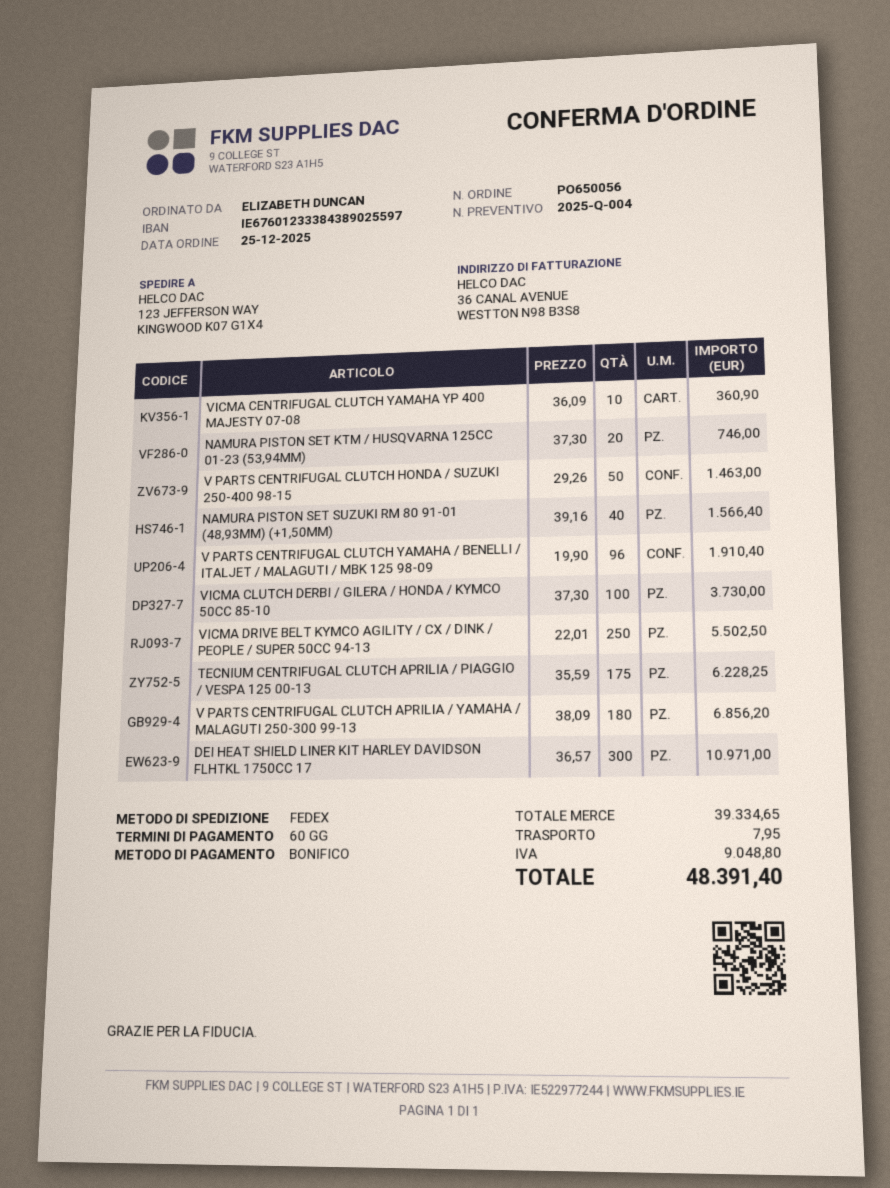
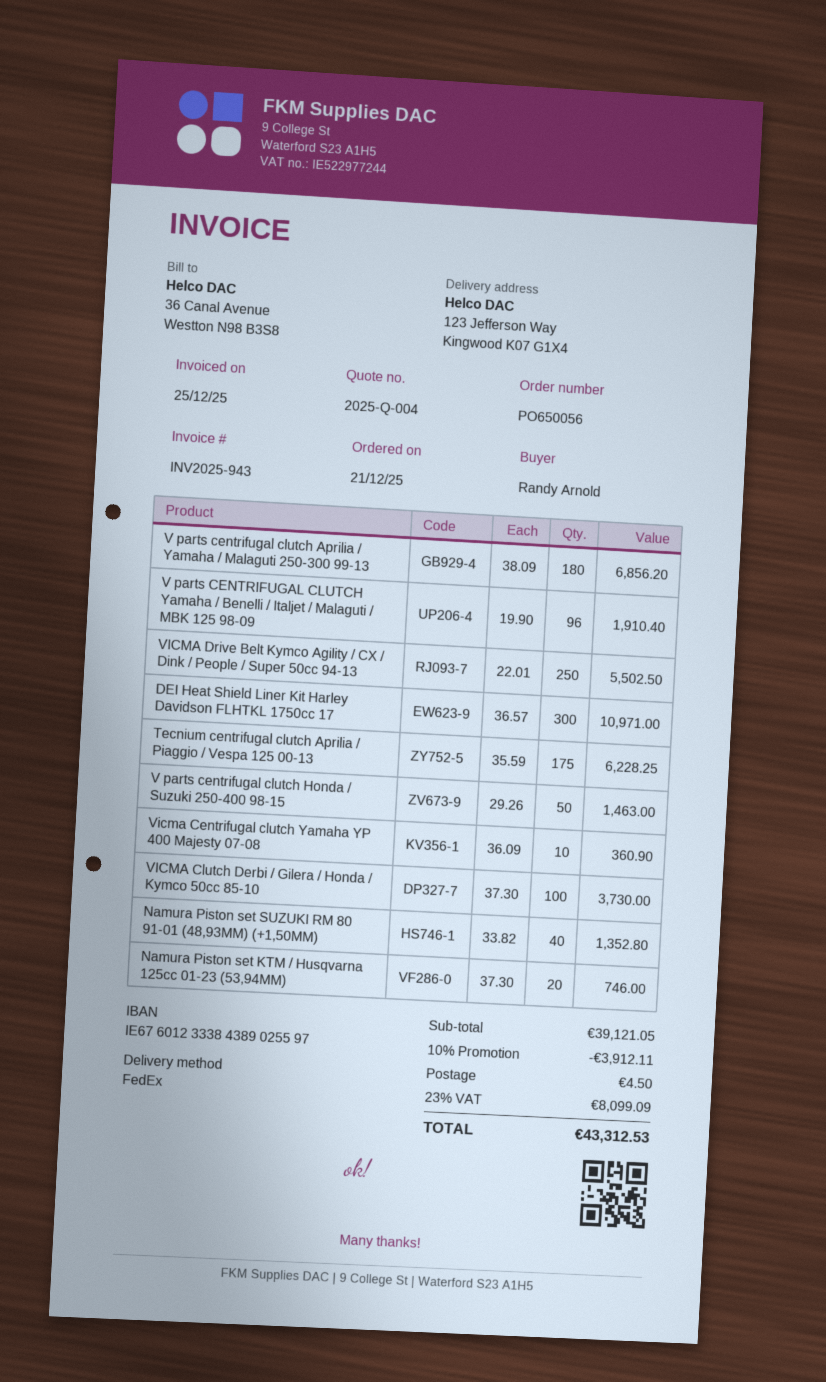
order date: 2025-12-25 -> 2025-12-21
ordered by: ELIZABETH DUNCAN -> Randy Arnold
NAMURA PISTON SET SUZUKI RM 80 91-01 (48,93MM) (+1,50MM): 40 x 39.16 = 1566.40 -> 40 x 33.82 = 1352.80
subtotal: 39334.65 -> 39121.05
discount: none -> 10% = 3912.11
shipping: 7.95 -> 4.50
tax: 9048.80 -> 8099.09
total: 48391.40 -> 43312.53

